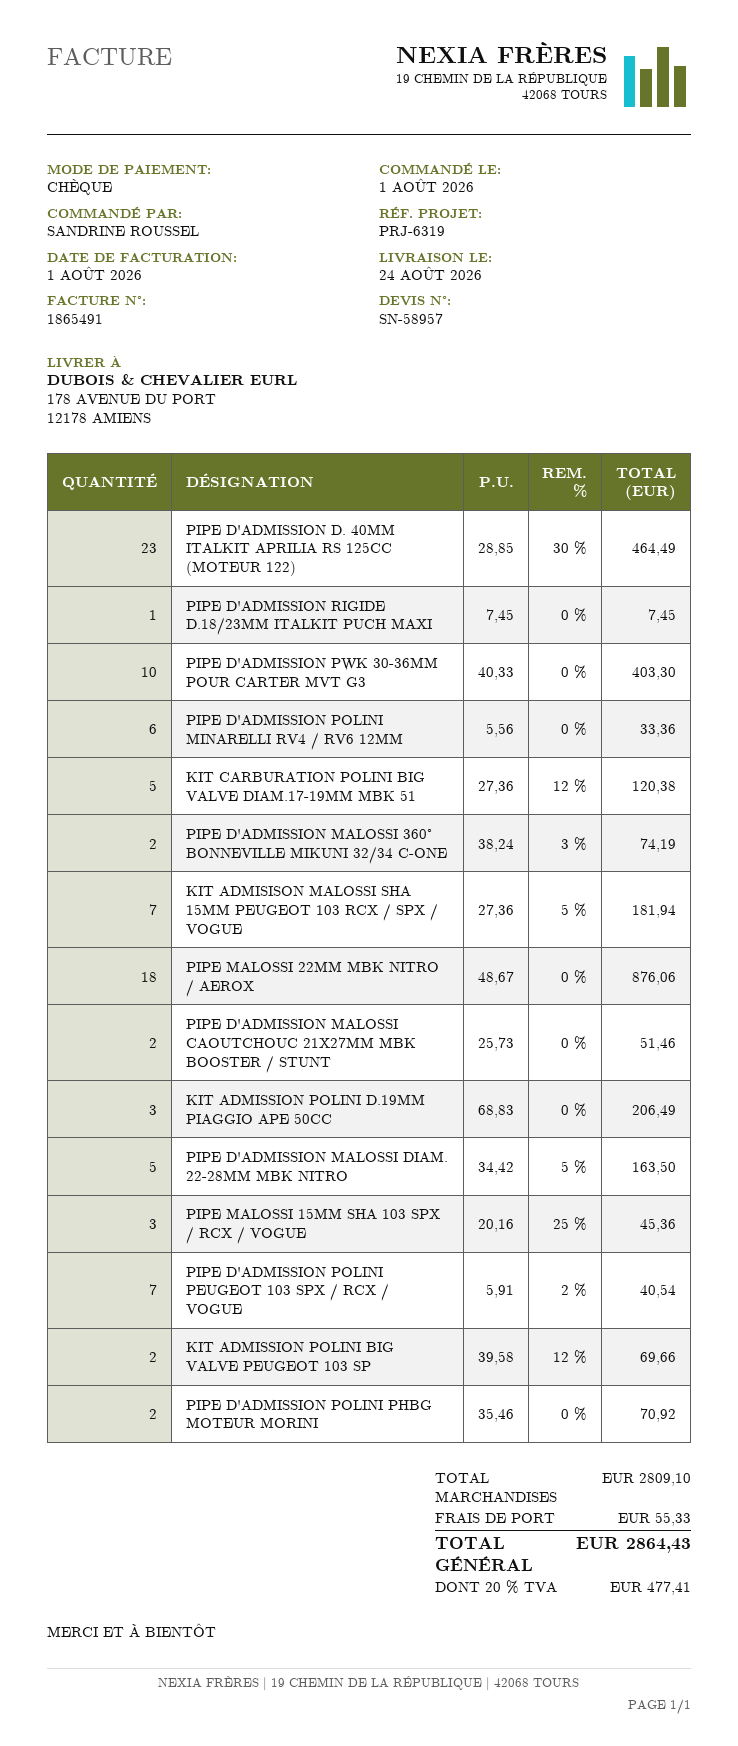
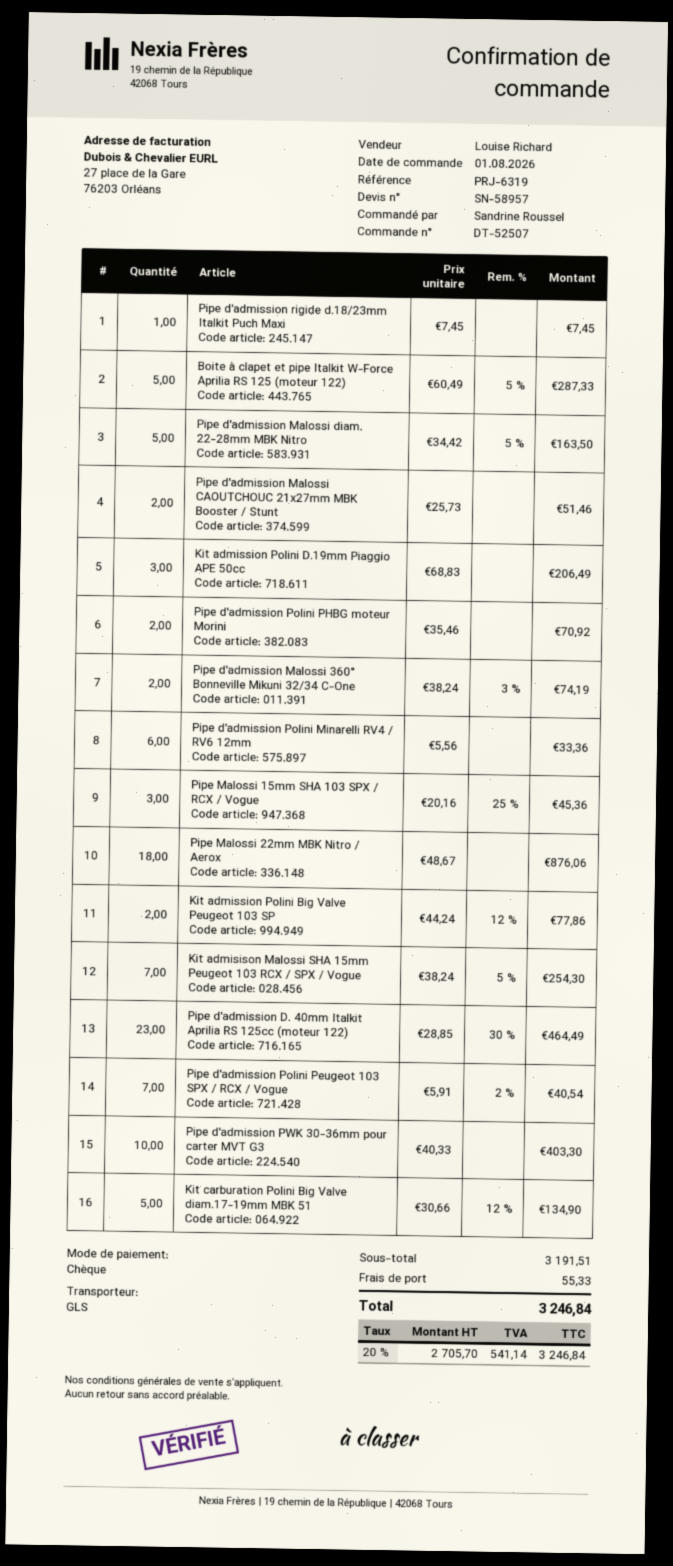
KIT CARBURATION POLINI BIG VALVE DIAM.17-19MM MBK 51: 5 x 27.36 - 12% = 120.38 -> 5 x 30.66 - 12% = 134.90
KIT ADMISISON MALOSSI SHA 15MM PEUGEOT 103 RCX / SPX / VOGUE: 7 x 27.36 - 5% = 181.94 -> 7 x 38.24 - 5% = 254.30
KIT ADMISSION POLINI BIG VALVE PEUGEOT 103 SP: 2 x 39.58 - 12% = 69.66 -> 2 x 44.24 - 12% = 77.86
Boite à clapet et pipe Italkit W-Force Aprilia RS 125 (moteur 122): none -> 5 x 60.49 - 5% = 287.33
subtotal: 2809.10 -> 3191.51
tax: 20% = 477.41 -> 20% = 541.14
total: 2864.43 -> 3246.84

